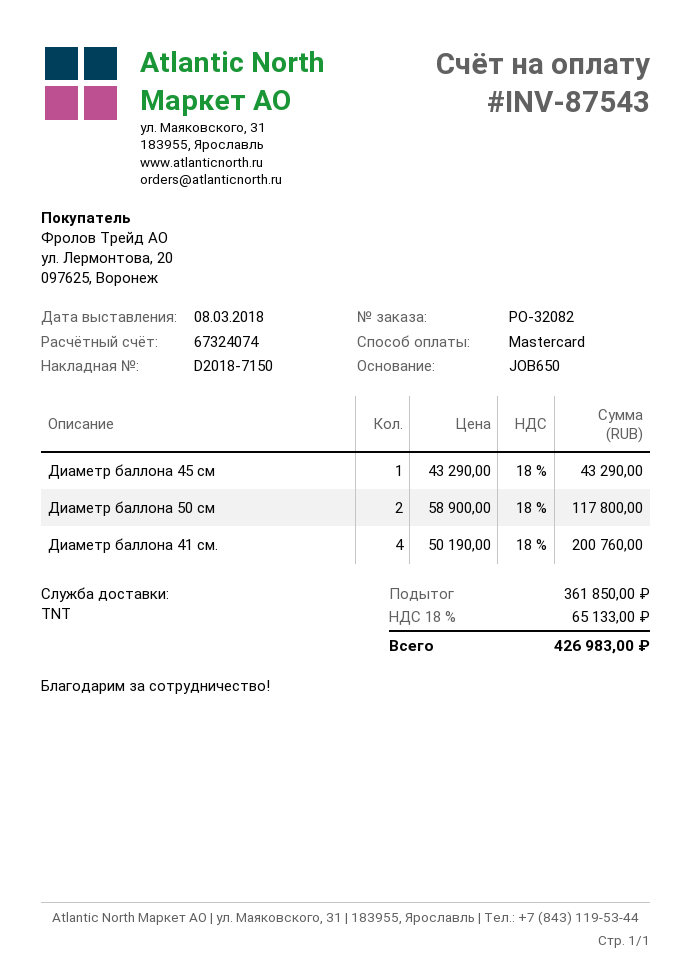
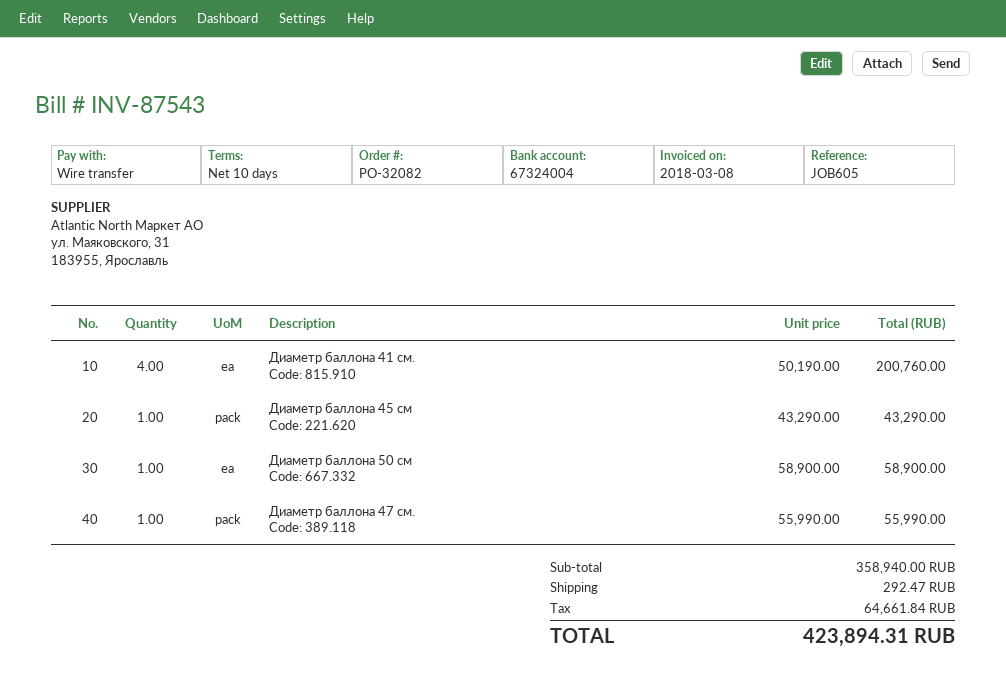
reference: JOB650 -> JOB605
payment method: Mastercard -> bank transfer
bank account: 67324074 -> 67324004
Диаметр баллона 50 см: 2 x 58900.00 = 117800.00 -> 1 x 58900.00 = 58900.00
Диаметр баллона 47 см.: none -> 1 x 55990.00 = 55990.00
subtotal: 361850.00 -> 358940.00
shipping: none -> 292.47
tax: 65133.00 -> 64661.84
total: 426983.00 -> 423894.31

